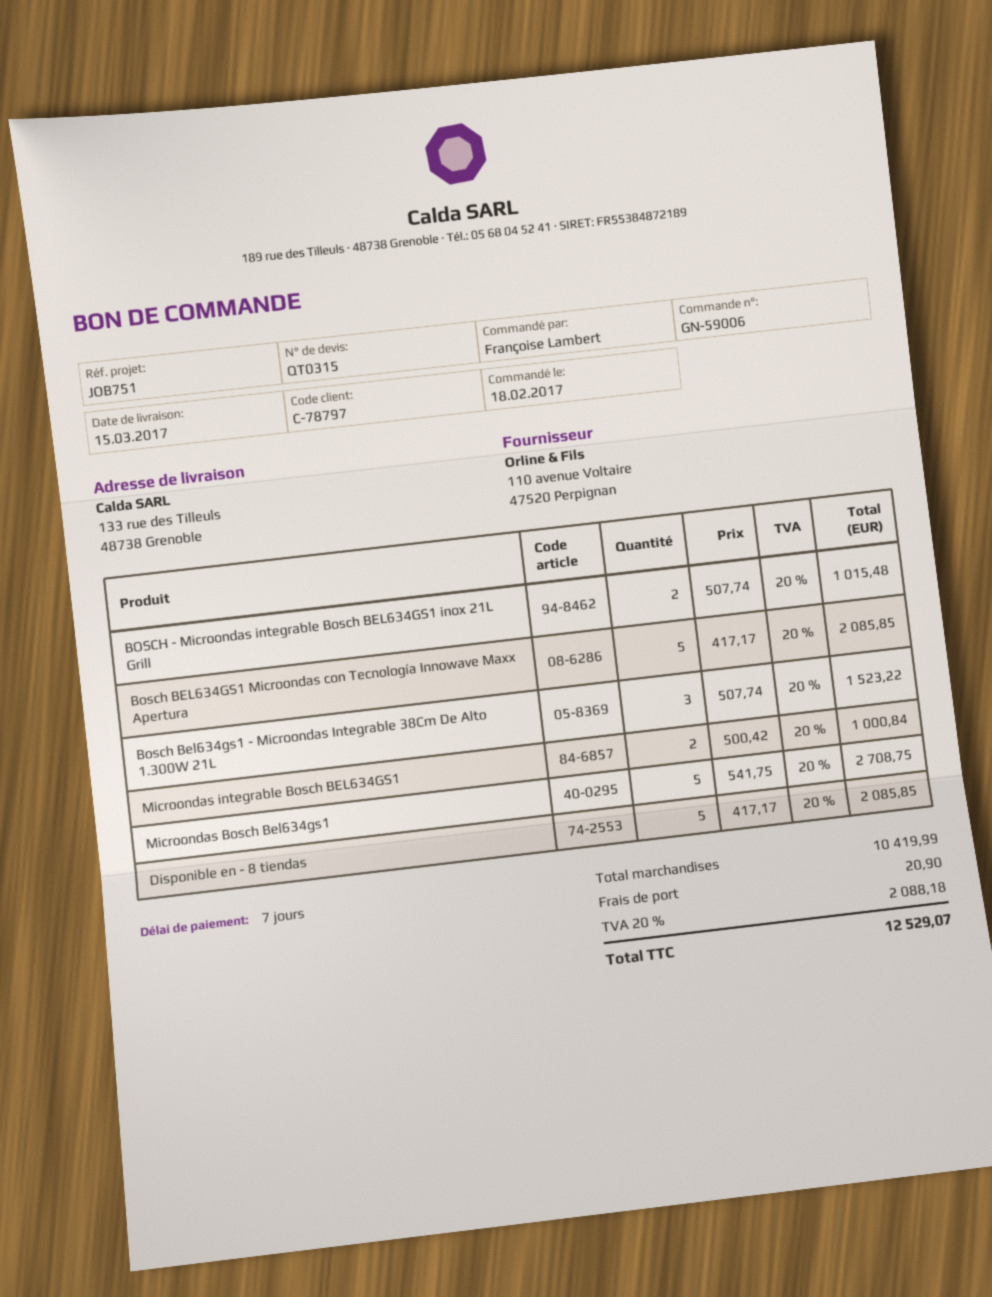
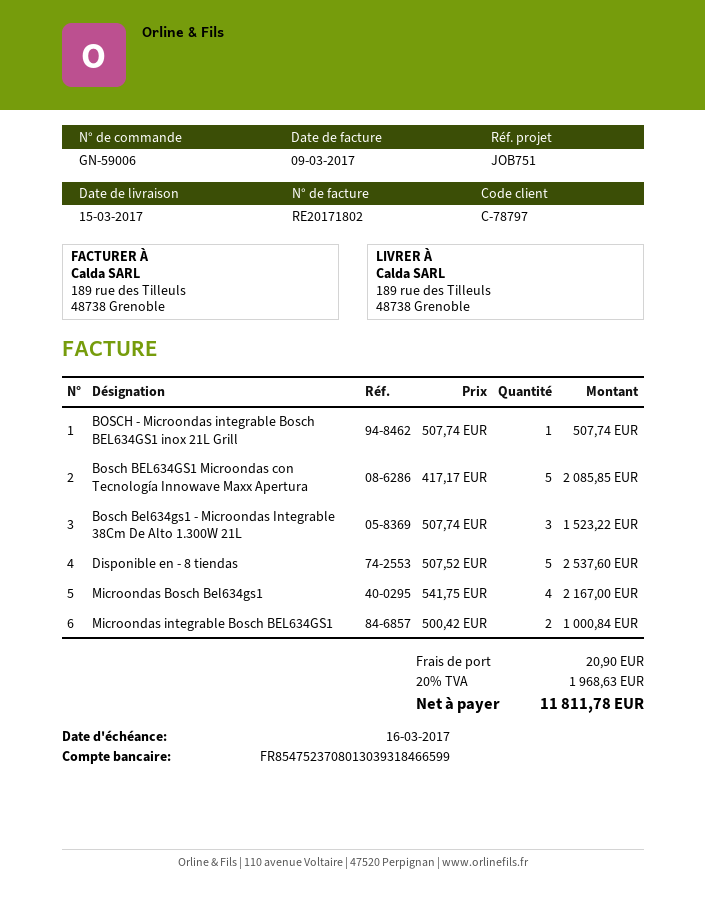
ship to: 133 rue des Tilleuls, 48738 Grenoble -> 189 rue des Tilleuls, 48738 Grenoble
BOSCH - Microondas integrable Bosch BEL634GS1 inox 21L Grill: 2 x 507.74 = 1015.48 -> 1 x 507.74 = 507.74
Microondas Bosch Bel634gs1: 5 x 541.75 = 2708.75 -> 4 x 541.75 = 2167.00
Disponible en - 8 tiendas: 5 x 417.17 = 2085.85 -> 5 x 507.52 = 2537.60
tax: 20% = 2088.18 -> 20% = 1968.63
total: 12529.07 -> 11811.78

